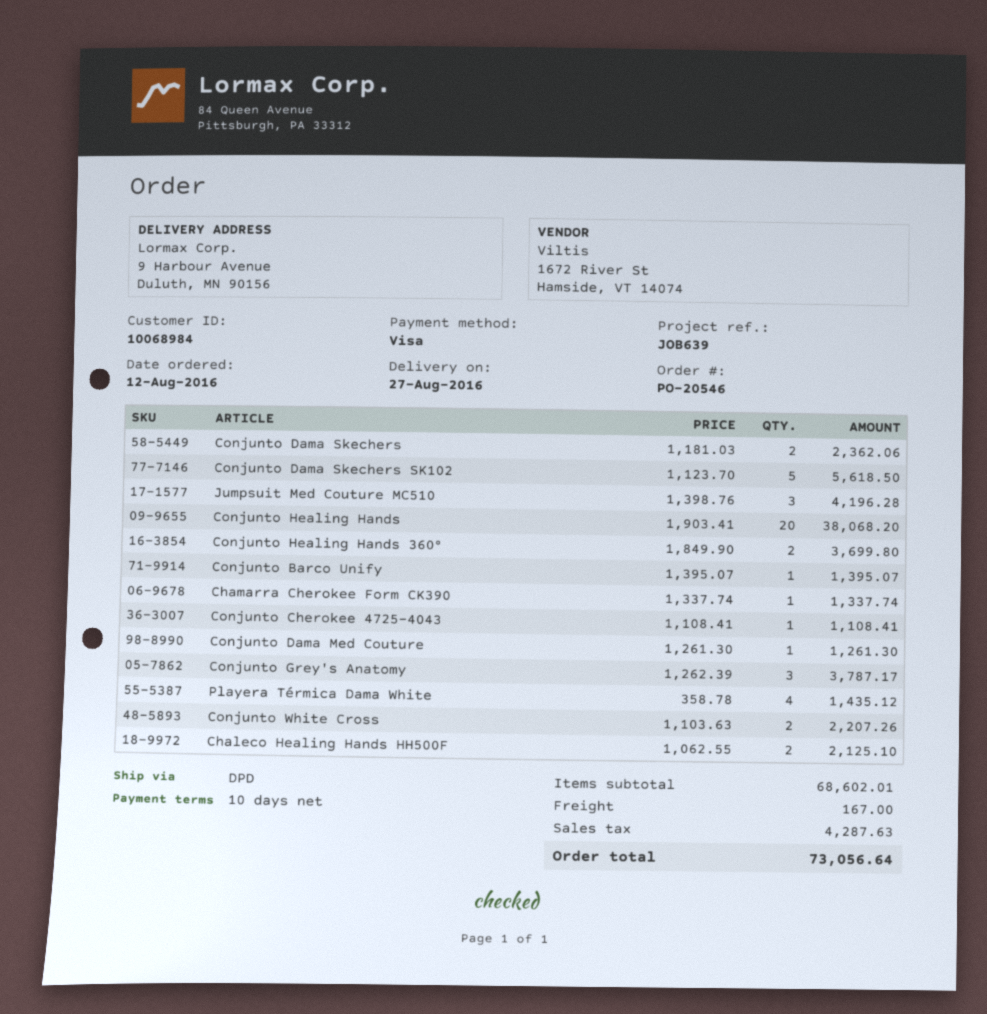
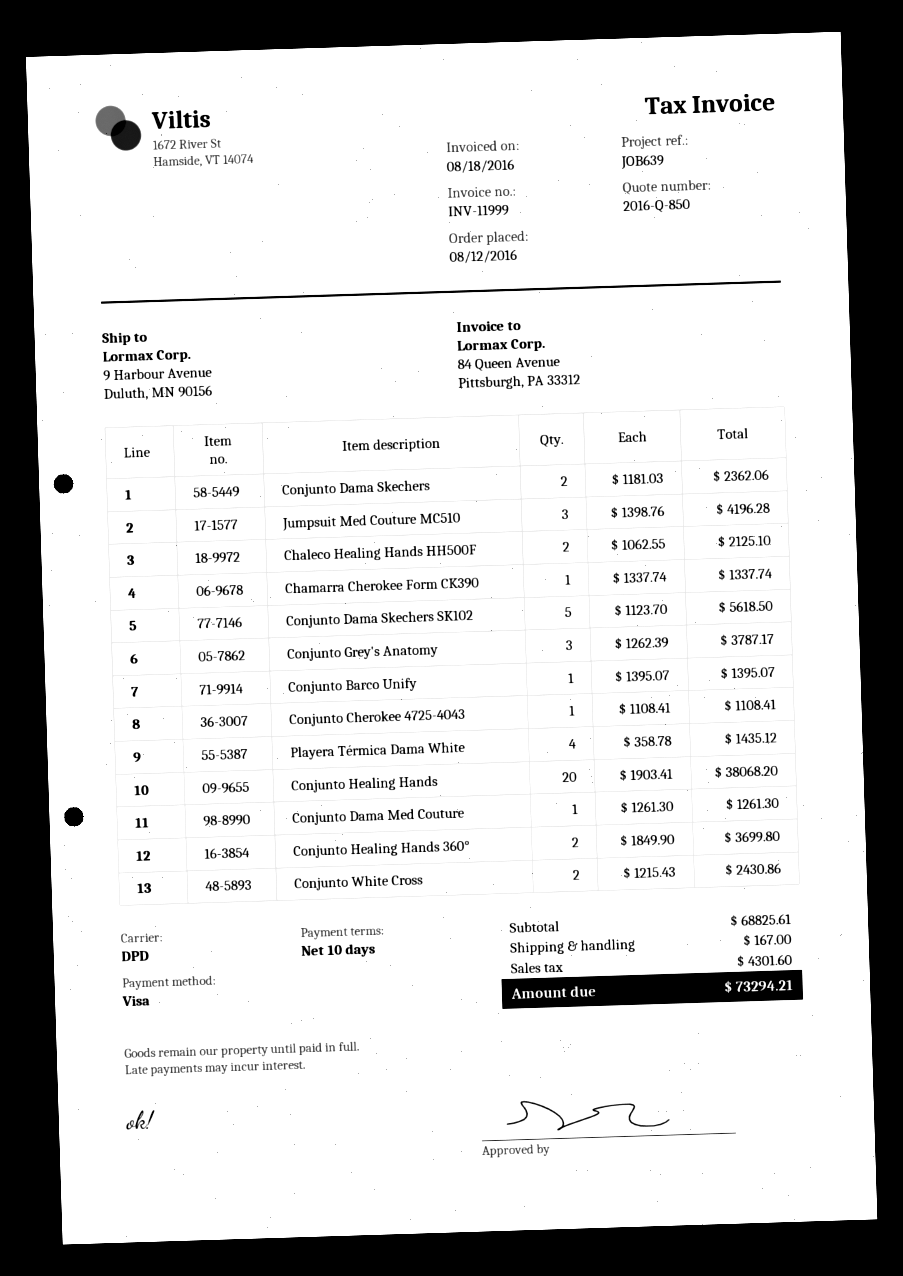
Conjunto White Cross: 2 x 1103.63 = 2207.26 -> 2 x 1215.43 = 2430.86
subtotal: 68602.01 -> 68825.61
tax: 4287.63 -> 4301.60
total: 73056.64 -> 73294.21

